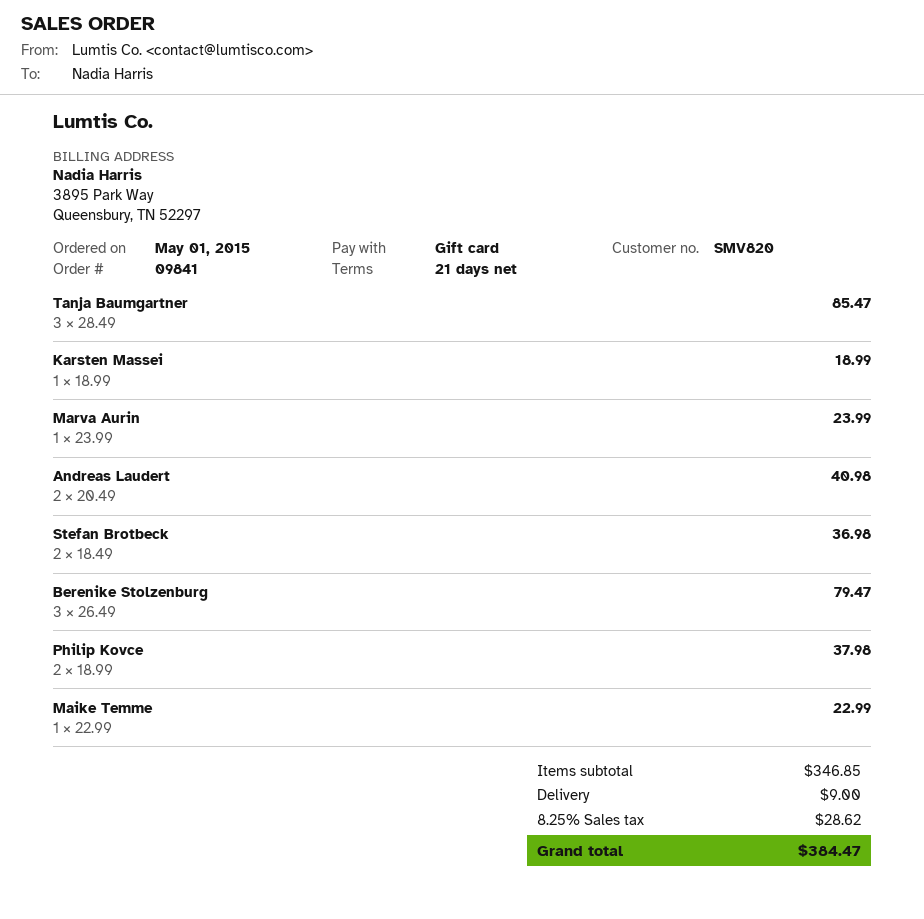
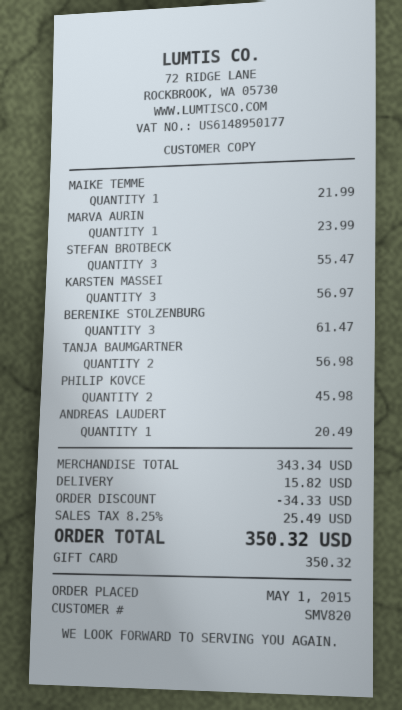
Tanja Baumgartner: 3 for 85.47 -> 2 for 56.98
Karsten Massei: 1 for 18.99 -> 3 for 56.97
Andreas Laudert: 2 for 40.98 -> 1 for 20.49
Stefan Brotbeck: 2 for 36.98 -> 3 for 55.47
Berenike Stolzenburg: 3 for 79.47 -> 3 for 61.47
Philip Kovce: 2 for 37.98 -> 2 for 45.98
Maike Temme: 1 for 22.99 -> 1 for 21.99
subtotal: 346.85 -> 343.34
discount: none -> 34.33
shipping: 9.00 -> 15.82
tax: 8.25% = 28.62 -> 8.25% = 25.49
total: 384.47 -> 350.32

